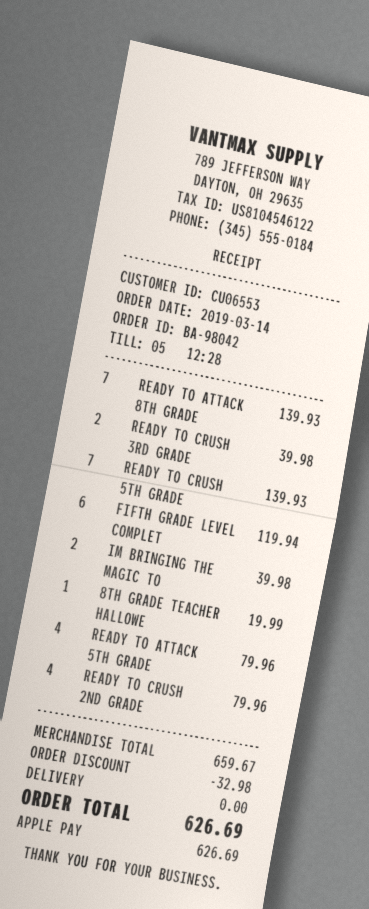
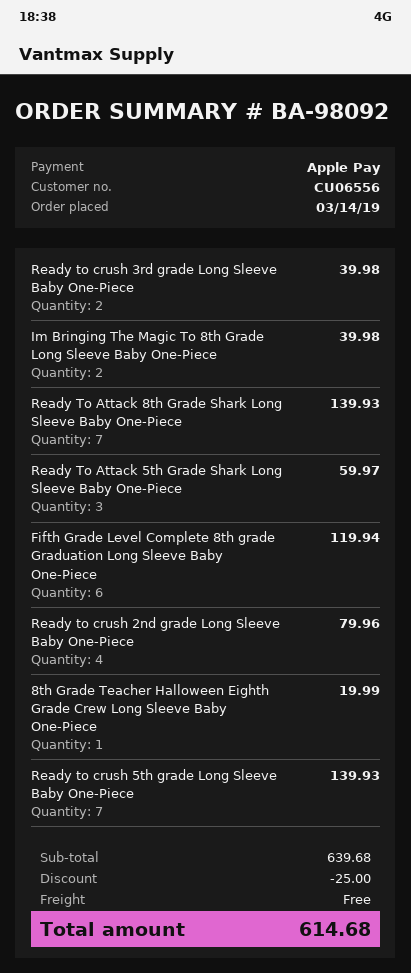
order number: BA-98042 -> BA-98092
customer number: CU06553 -> CU06556
READY TO ATTACK 5TH GRADE: 4 for 79.96 -> 3 for 59.97
subtotal: 659.67 -> 639.68
discount: 32.98 -> 25.00
total: 626.69 -> 614.68

